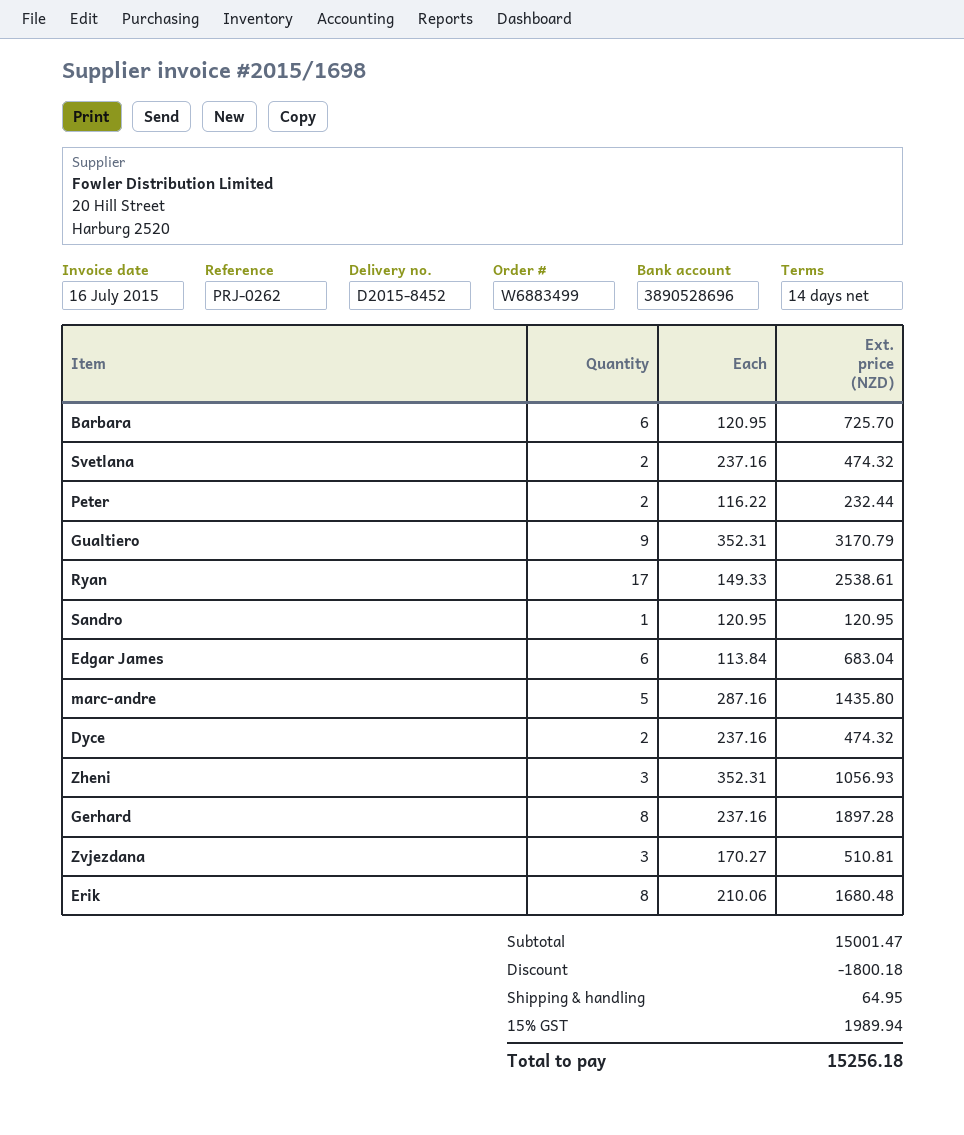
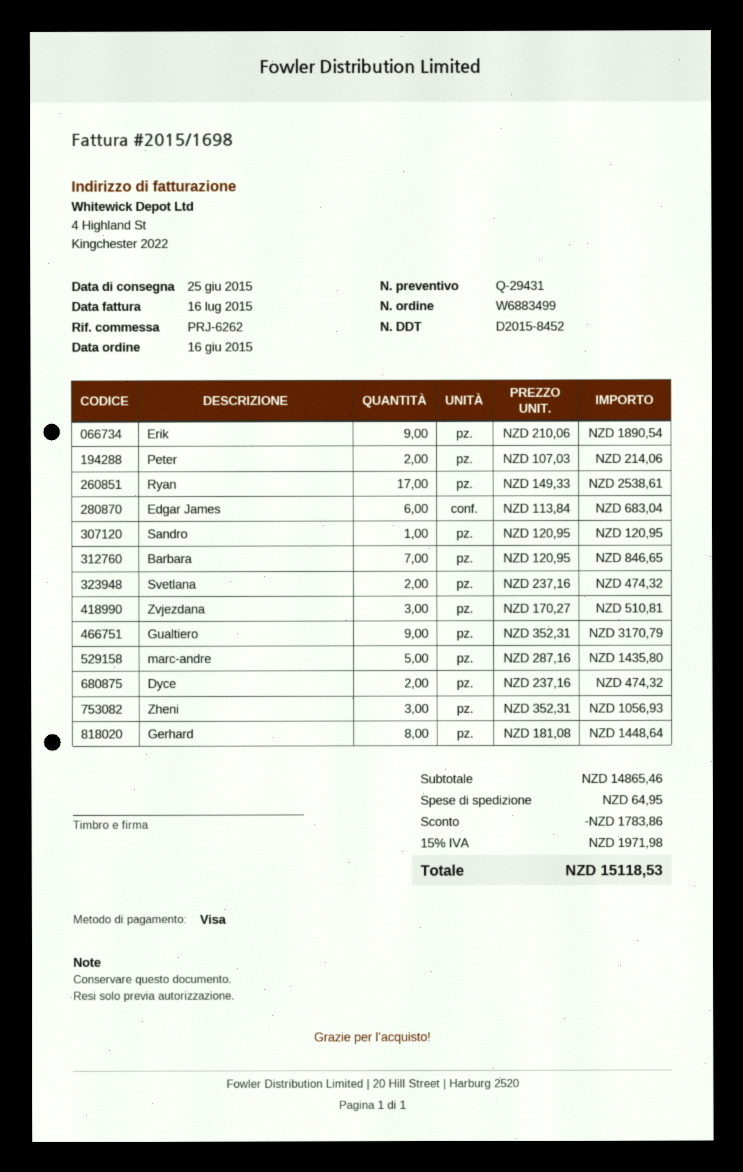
reference: PRJ-0262 -> PRJ-6262
Barbara: 6 x 120.95 = 725.70 -> 7 x 120.95 = 846.65
Peter: 2 x 116.22 = 232.44 -> 2 x 107.03 = 214.06
Gerhard: 8 x 237.16 = 1897.28 -> 8 x 181.08 = 1448.64
Erik: 8 x 210.06 = 1680.48 -> 9 x 210.06 = 1890.54
subtotal: 15001.47 -> 14865.46
discount: 1800.18 -> 1783.86
tax: 15% = 1989.94 -> 15% = 1971.98
total: 15256.18 -> 15118.53

